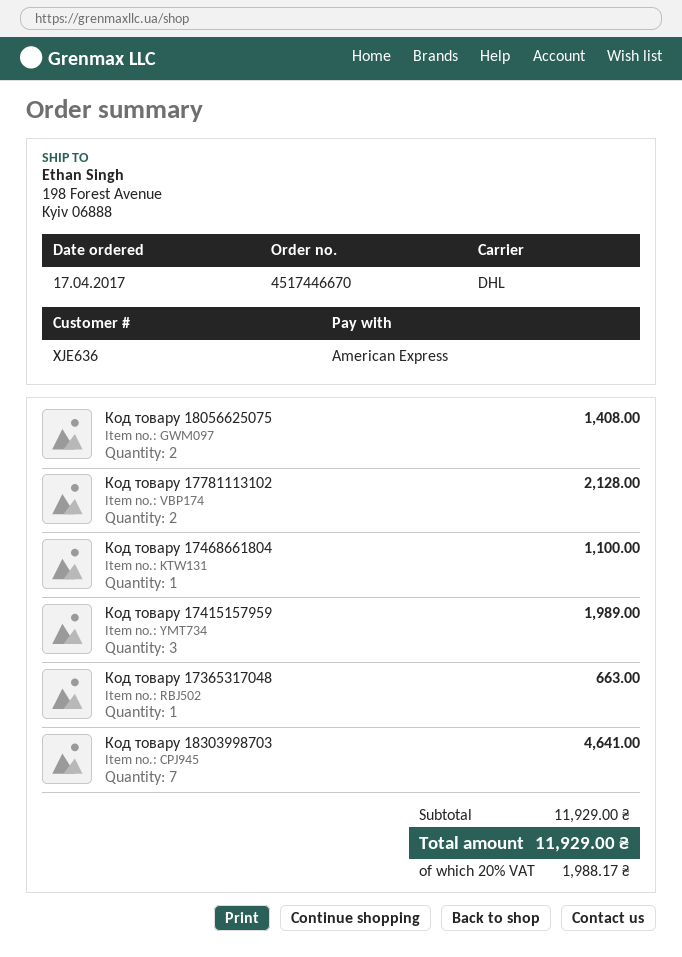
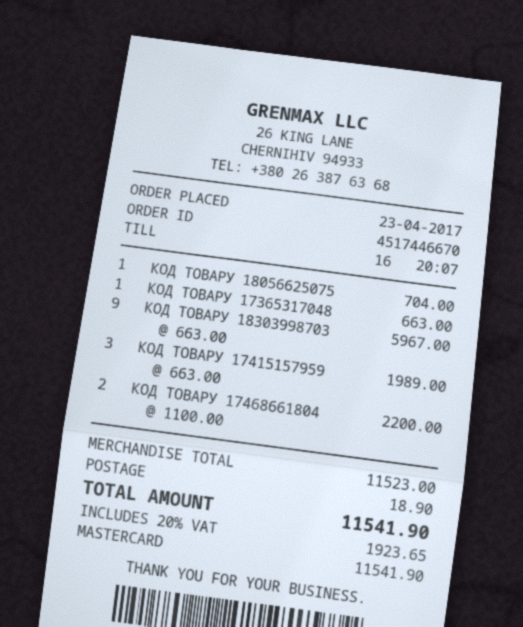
order date: 2017-04-17 -> 2017-04-23
payment method: American Express -> Mastercard
Код товару 18056625075: 2 for 1408.00 -> 1 for 704.00
Код товару 17781113102: 2 for 2128.00 -> none
Код товару 17468661804: 1 for 1100.00 -> 2 for 2200.00
Код товару 18303998703: 7 for 4641.00 -> 9 for 5967.00
subtotal: 11929.00 -> 11523.00
shipping: none -> 18.90
tax: 20% = 1988.17 -> 20% = 1923.65
total: 11929.00 -> 11541.90

